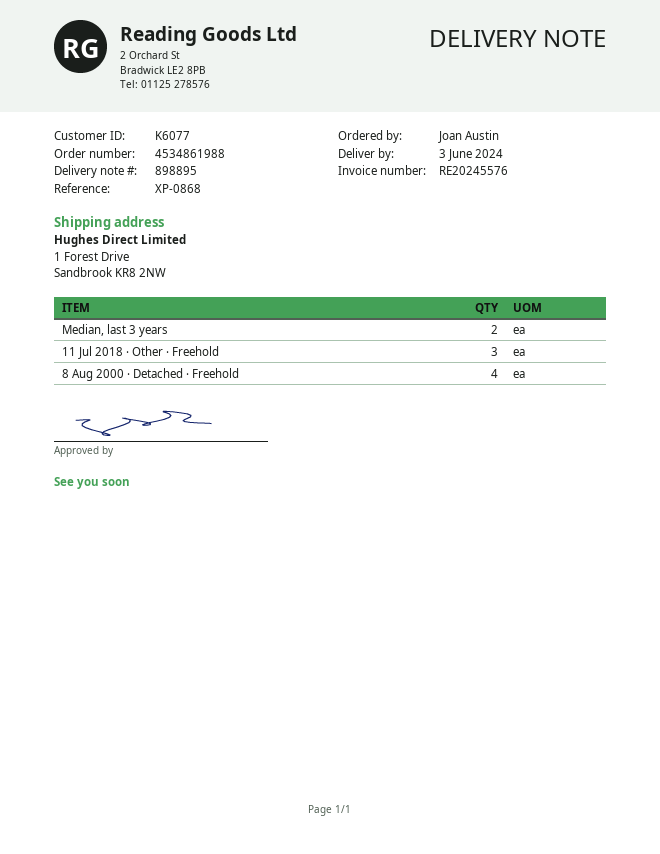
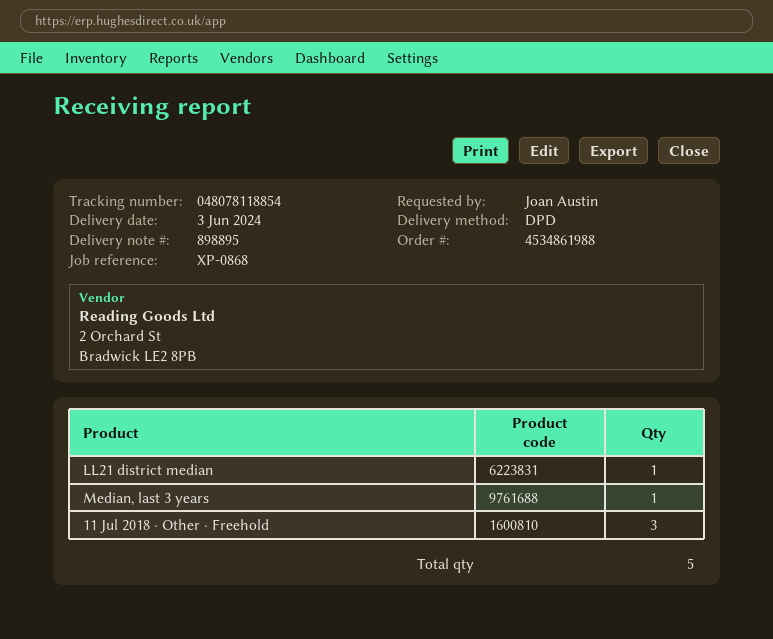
Median, last 3 years: 2 -> 1
8 Aug 2000 · Detached · Freehold: 4 -> none
LL21 district median: none -> 1

